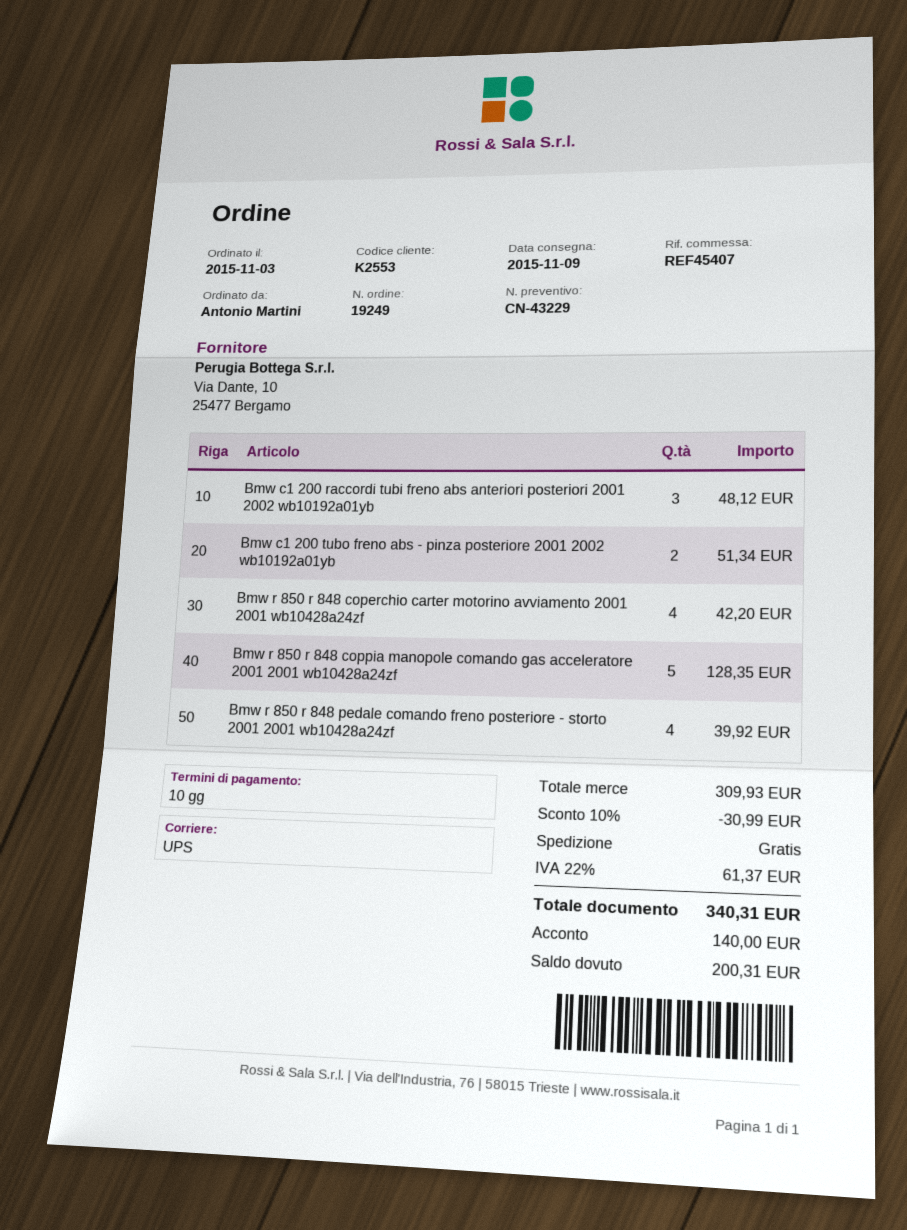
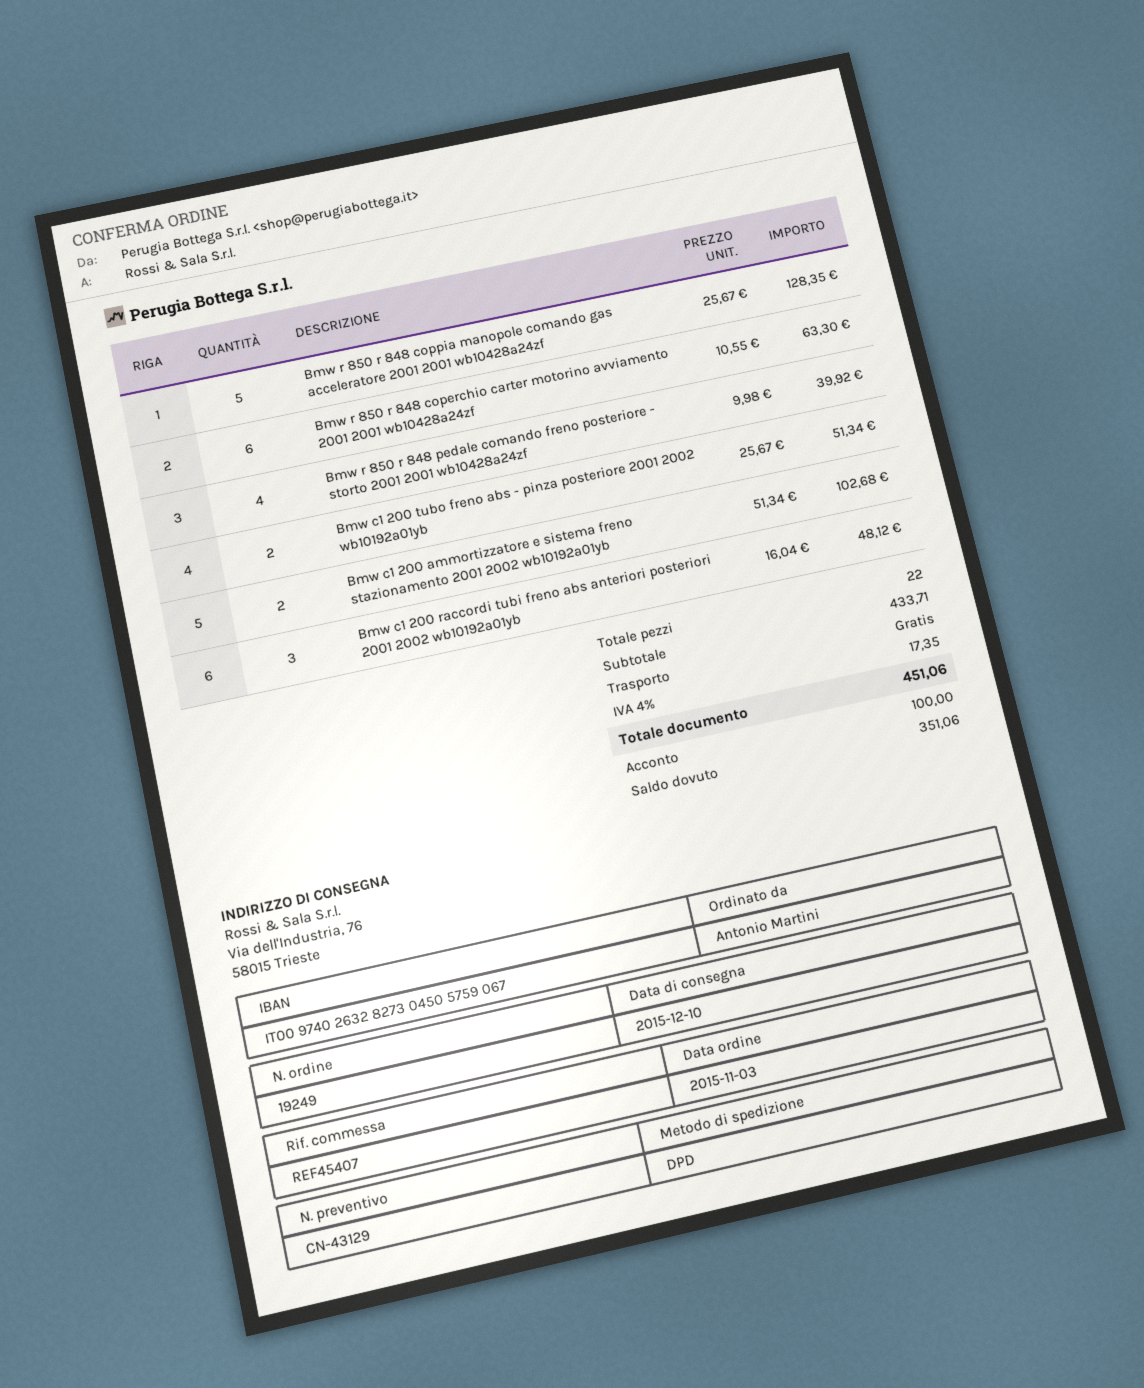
quote number: CN-43229 -> CN-43129
delivery date: 2015-11-09 -> 2015-12-10
shipping method: UPS -> DPD
Bmw r 850 r 848 coperchio carter motorino avviamento 2001 2001 wb10428a24zf: 4 for 42.20 -> 6 for 63.30
Bmw c1 200 ammortizzatore e sistema freno stazionamento 2001 2002 wb10192a01yb: none -> 2 for 102.68
subtotal: 309.93 -> 433.71
discount: 10% = 30.99 -> none
tax: 22% = 61.37 -> 4% = 17.35
total: 340.31 -> 451.06
deposit: 140.00 -> 100.00
balance: 200.31 -> 351.06

